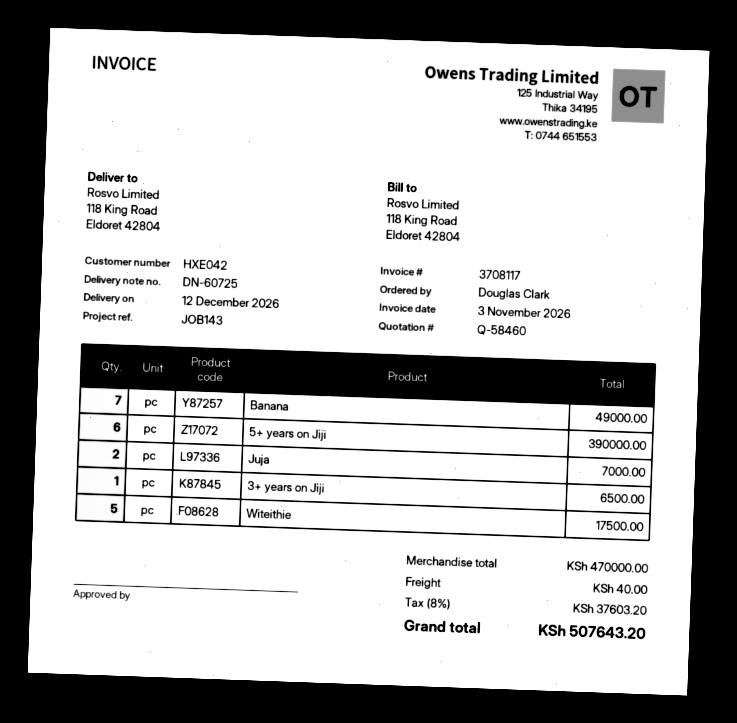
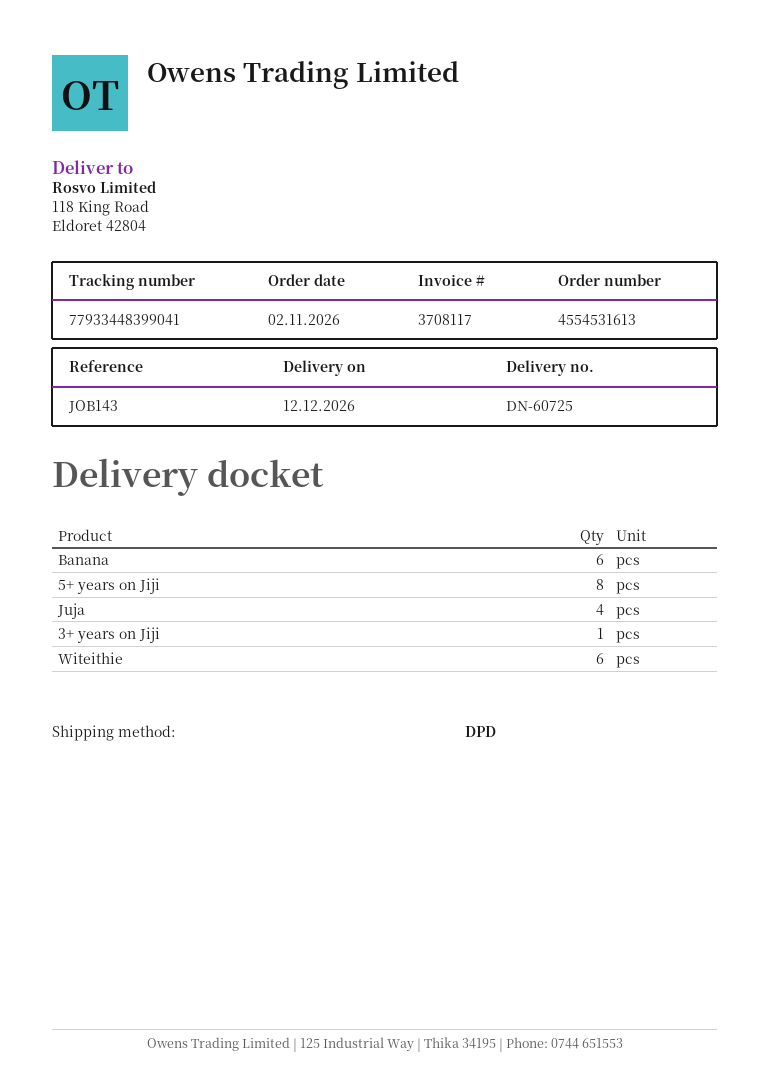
Banana: 7 -> 6
5+ years on Jiji: 6 -> 8
Juja: 2 -> 4
Witeithie: 5 -> 6

